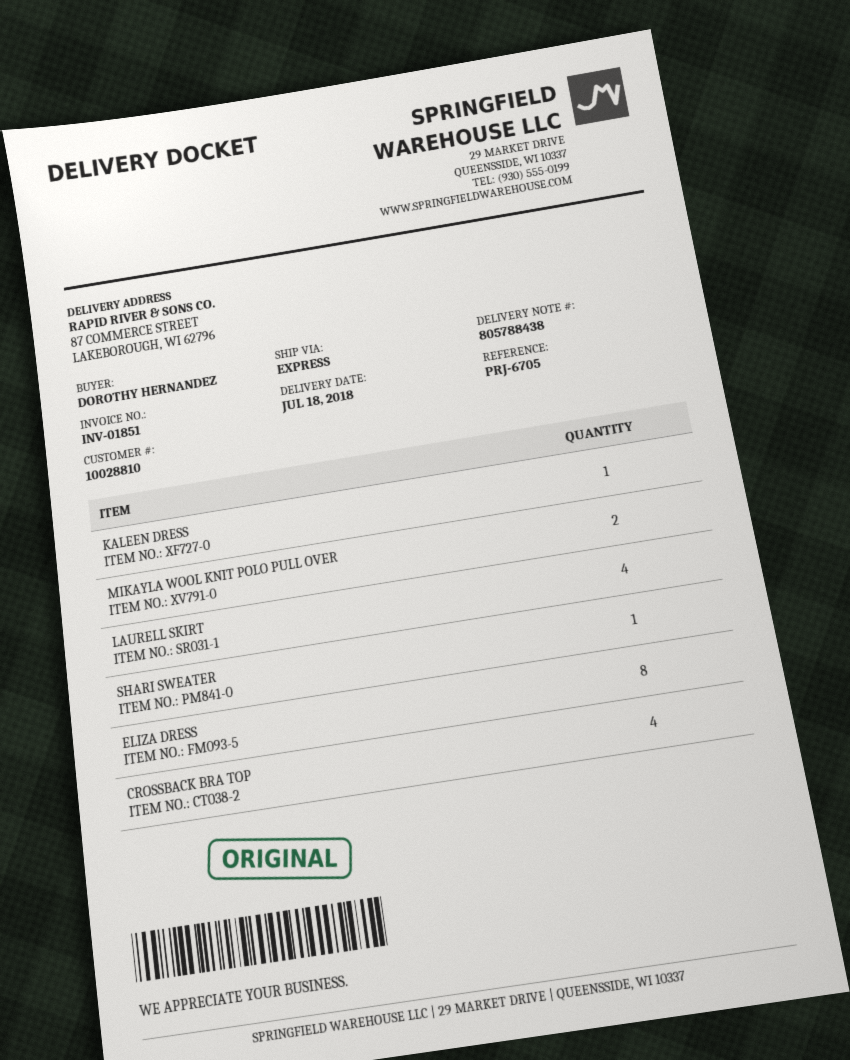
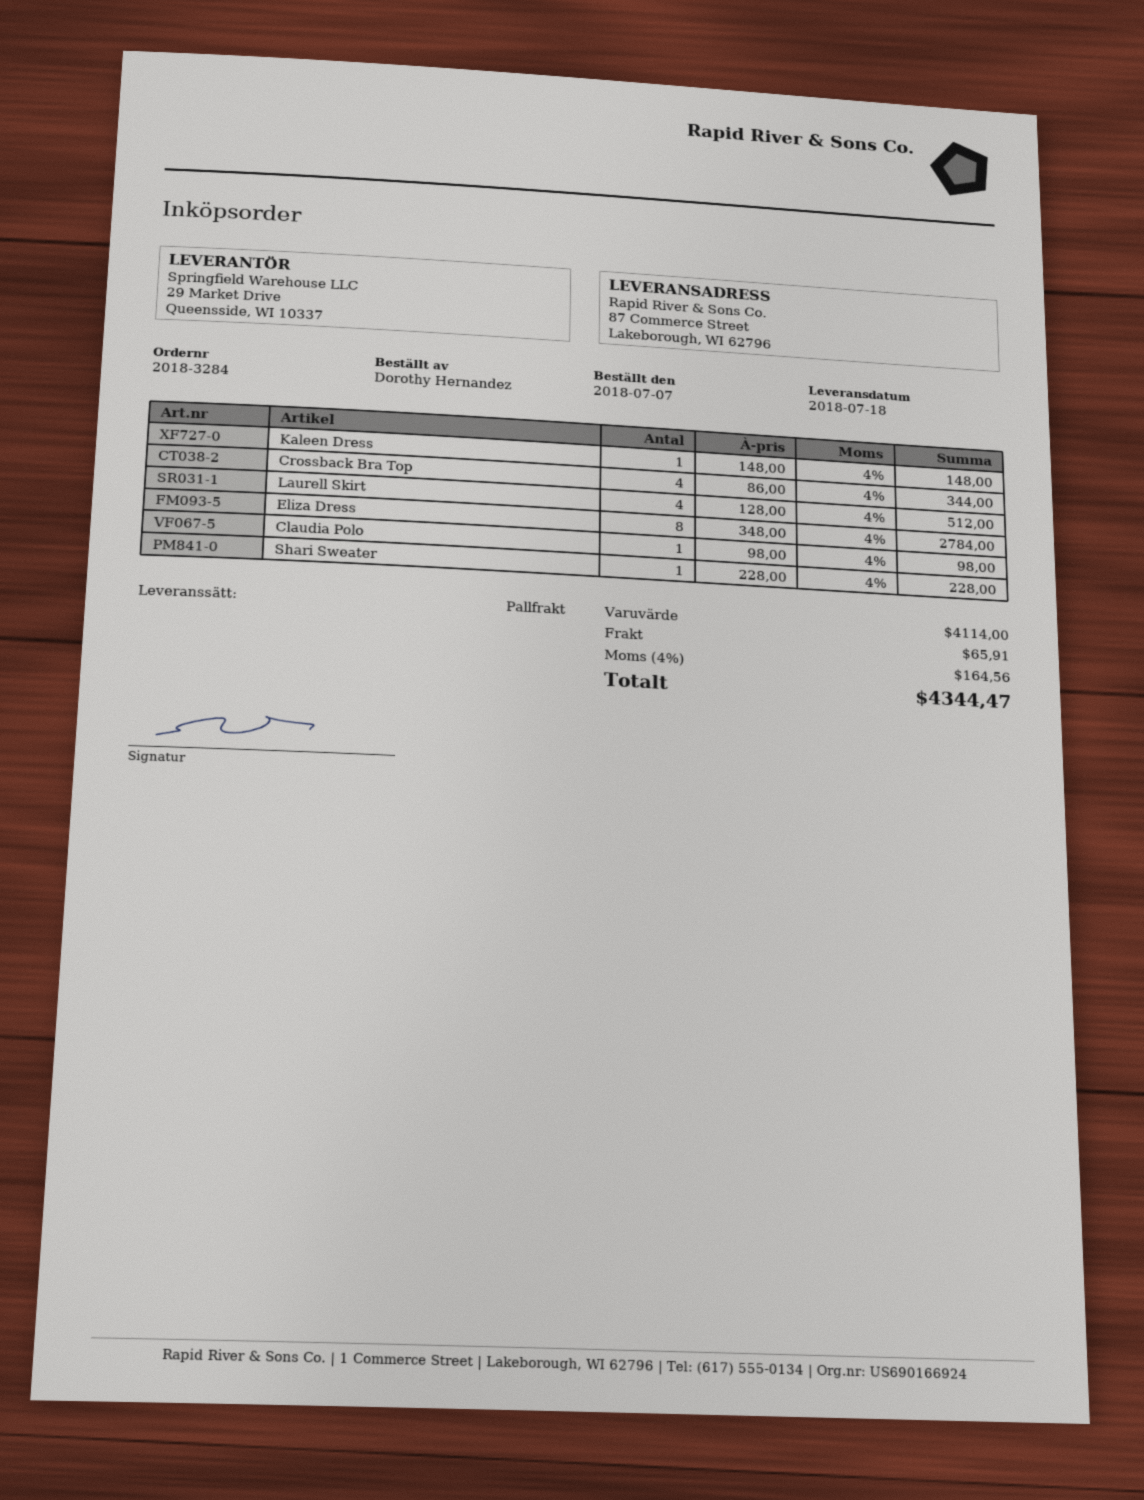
shipping method: express -> pallet freight
MIKAYLA WOOL KNIT POLO PULL OVER: 2 -> none
Claudia Polo: none -> 1

